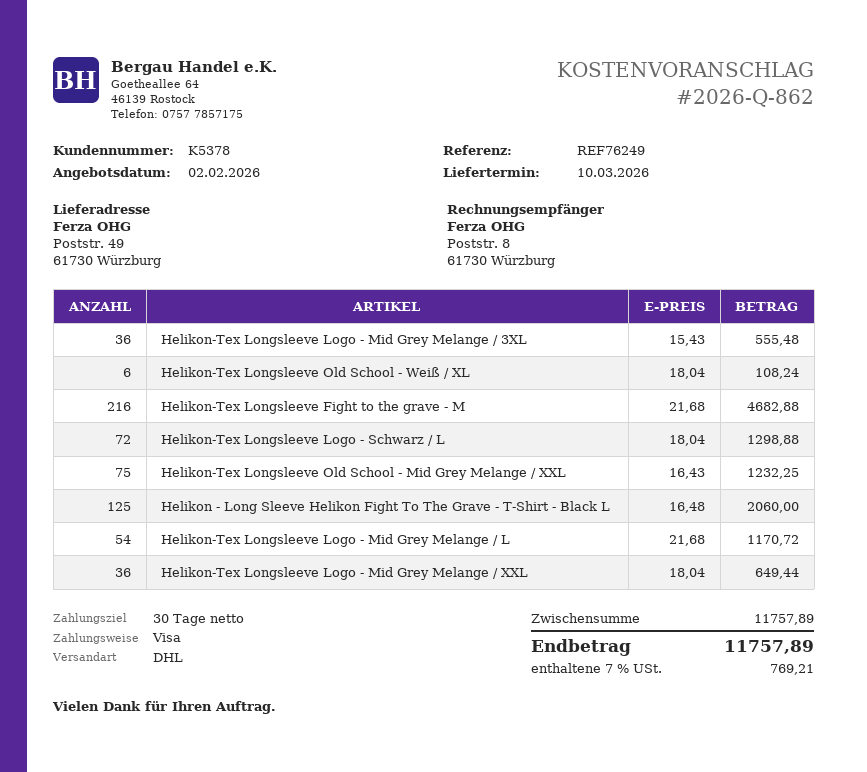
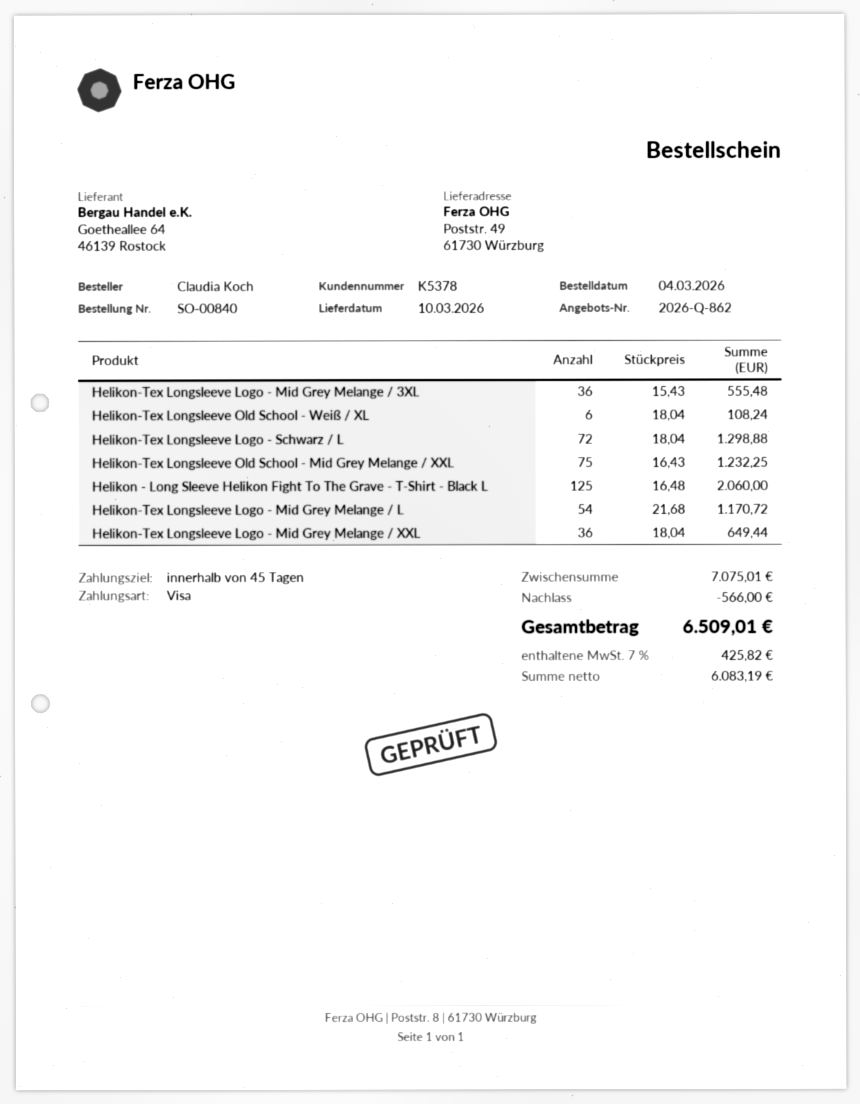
payment terms: 30 days -> 45 days
Helikon-Tex Longsleeve Fight to the grave - M: 216 x 21.68 = 4682.88 -> none
subtotal: 11757.89 -> 7075.01
discount: none -> 566.00
tax: 7% = 769.21 -> 7% = 425.82
total: 11757.89 -> 6509.01

